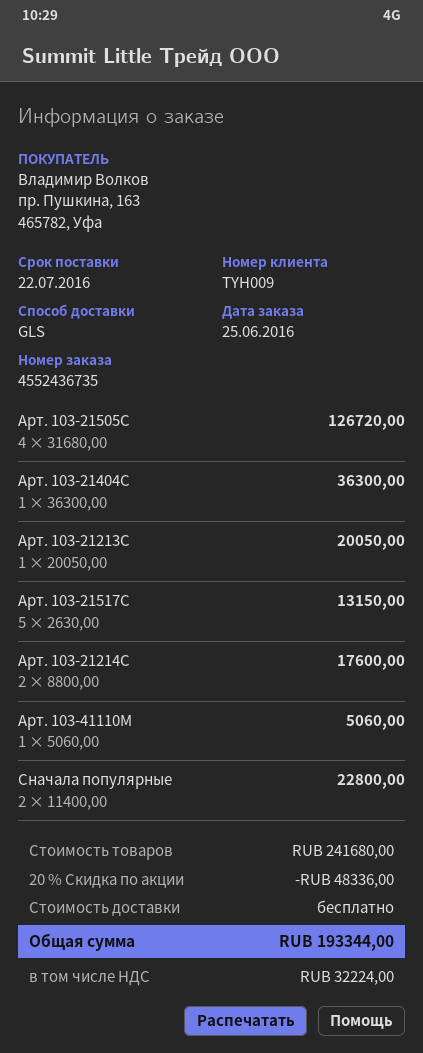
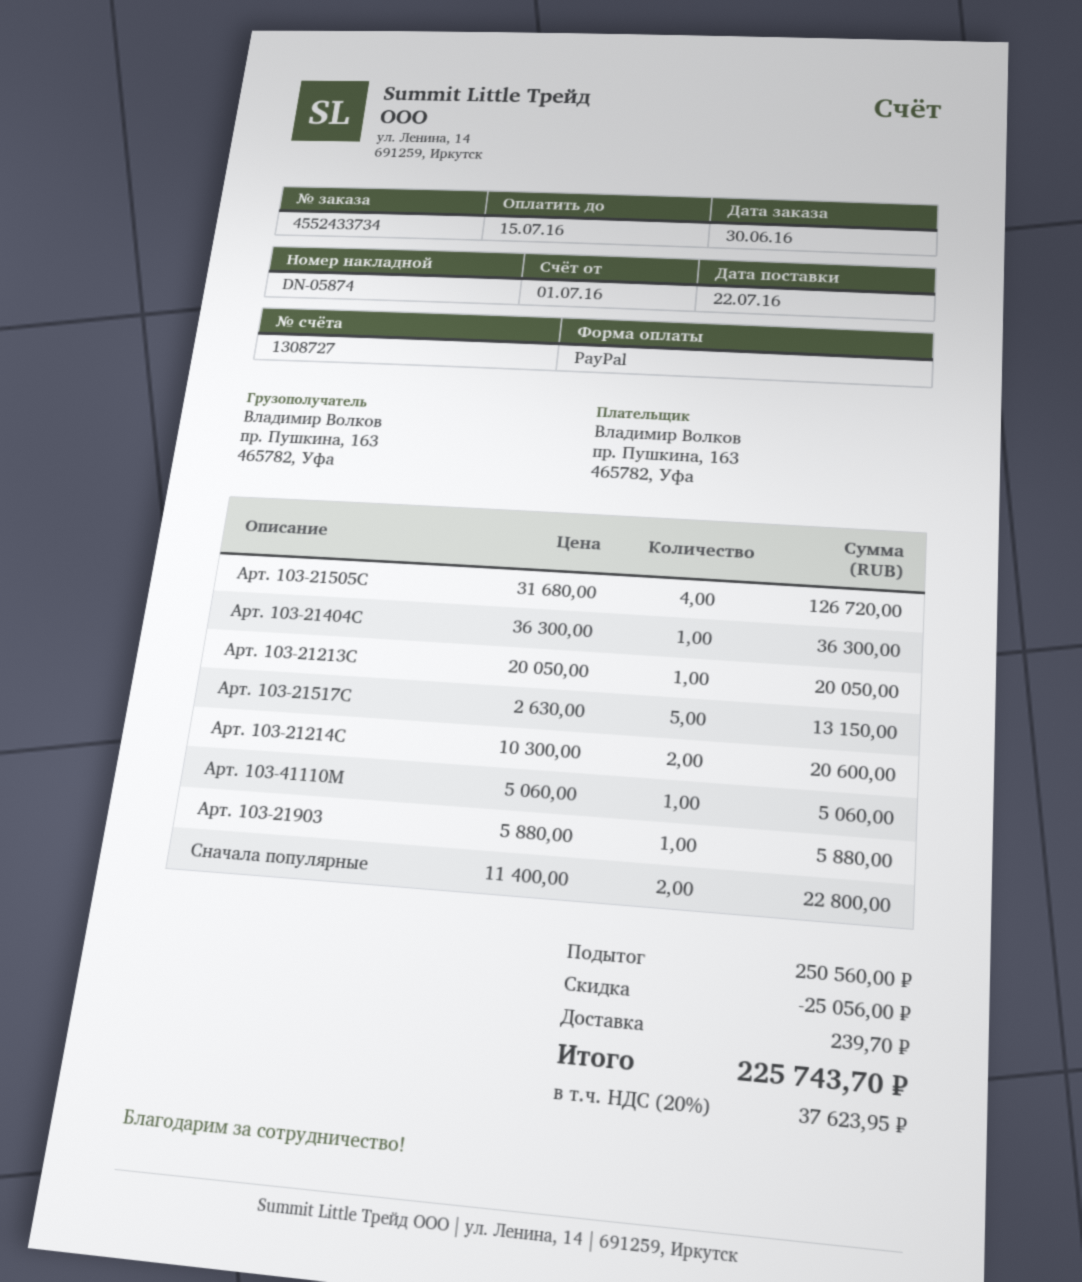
order number: 4552436735 -> 4552433734
order date: 2016-06-25 -> 2016-06-30
Арт. 103-21214C: 2 x 8800.00 = 17600.00 -> 2 x 10300.00 = 20600.00
Арт. 103-21903: none -> 1 x 5880.00 = 5880.00
subtotal: 241680.00 -> 250560.00
discount: 48336.00 -> 25056.00
shipping: 0.00 -> 239.70
tax: 32224.00 -> 37623.95
total: 193344.00 -> 225743.70

